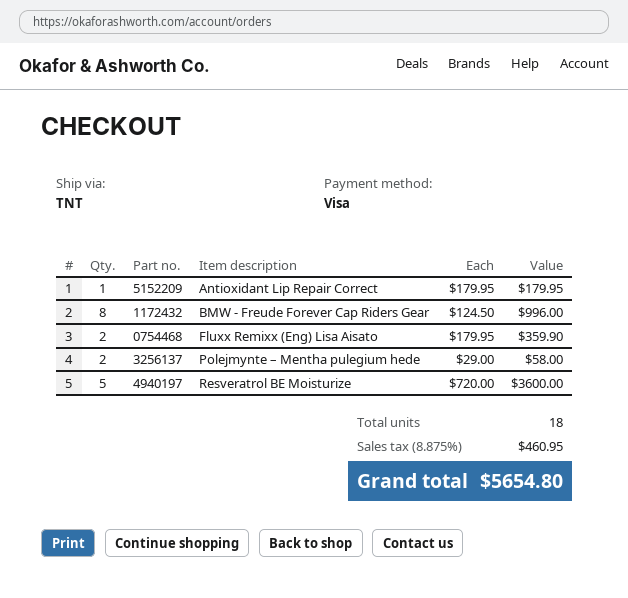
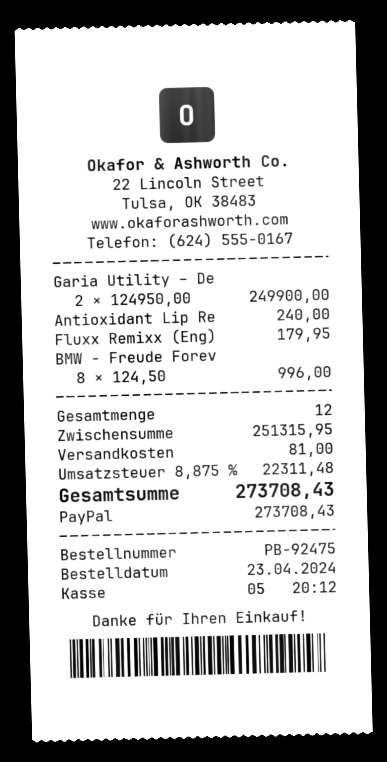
payment method: Visa -> PayPal
Antioxidant Lip Repair Correct: 1 x 179.95 = 179.95 -> 1 x 240.00 = 240.00
Fluxx Remixx (Eng) Lisa Aisato: 2 x 179.95 = 359.90 -> 1 x 179.95 = 179.95
Polejmynte – Mentha pulegium hede: 2 x 29.00 = 58.00 -> none
Resveratrol BE Moisturize: 5 x 720.00 = 3600.00 -> none
Garia Utility – De: none -> 2 x 124950.00 = 249900.00
total quantity: 18 -> 12
shipping: none -> 81.00
tax: 8.875% = 460.95 -> 8.875% = 22311.48
total: 5654.80 -> 273708.43

